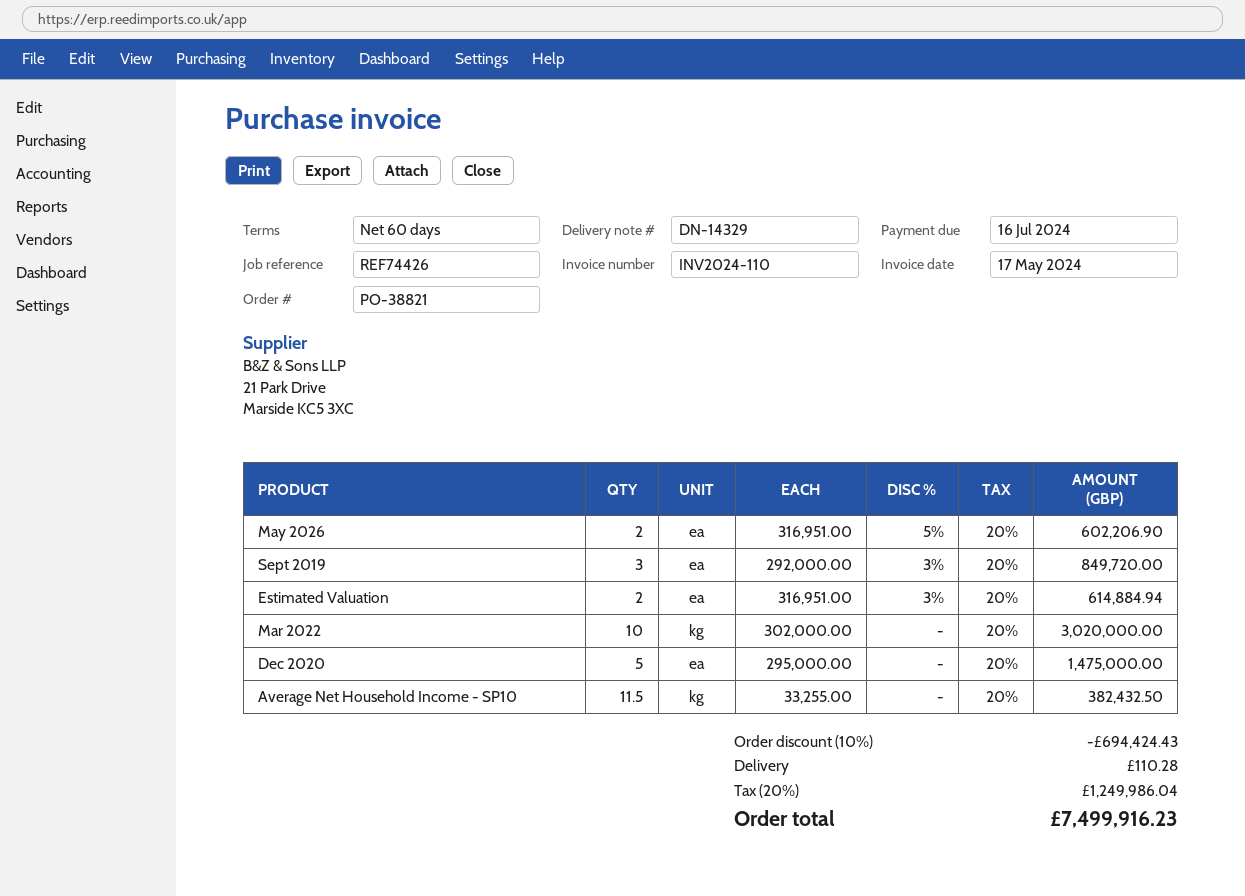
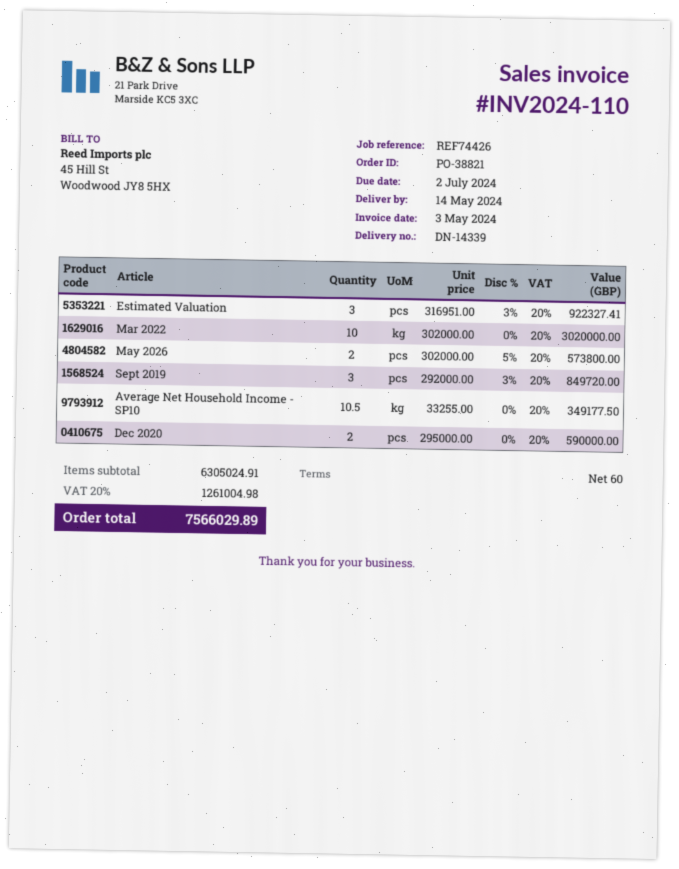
delivery note number: DN-14329 -> DN-14339
invoice date: 2024-05-17 -> 2024-05-03
due date: 2024-07-16 -> 2024-07-02
May 2026: 2 x 316951.00 - 5% = 602206.90 -> 2 x 302000.00 - 5% = 573800.00
Estimated Valuation: 2 x 316951.00 - 3% = 614884.94 -> 3 x 316951.00 - 3% = 922327.41
Dec 2020: 5 x 295000.00 = 1475000.00 -> 2 x 295000.00 = 590000.00
Average Net Household Income - SP10: 11.5 x 33255.00 = 382432.50 -> 10.5 x 33255.00 = 349177.50
discount: 10% = 694424.43 -> none
shipping: 110.28 -> none
tax: 20% = 1249986.04 -> 20% = 1261004.98
total: 7499916.23 -> 7566029.89

